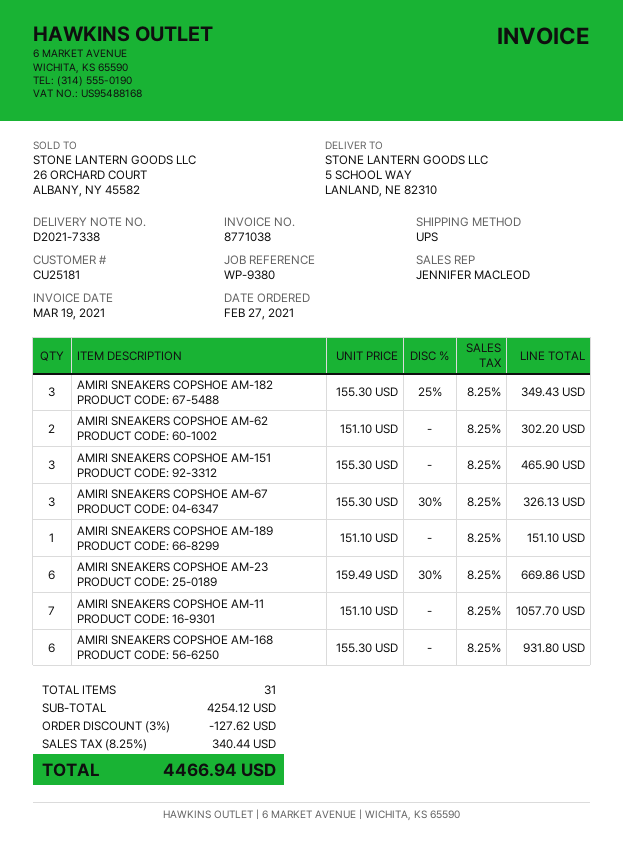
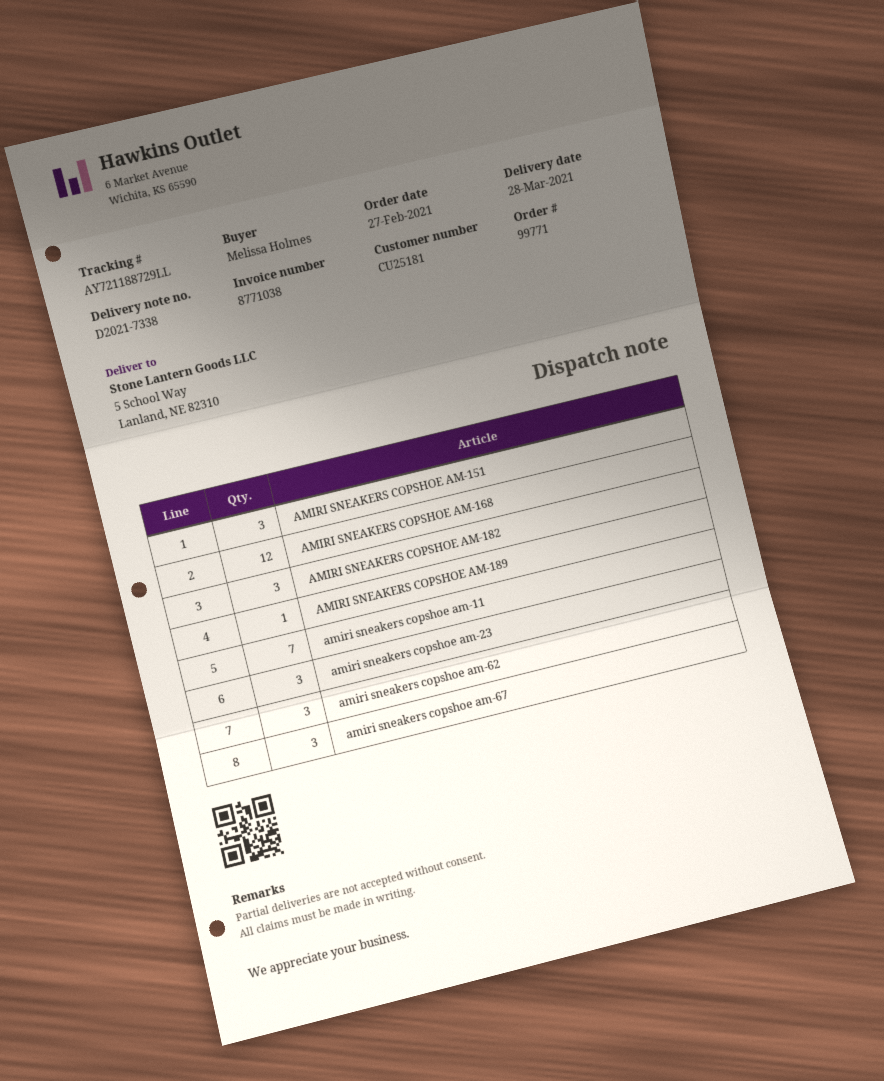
AMIRI SNEAKERS COPSHOE AM-62: 2 -> 3
AMIRI SNEAKERS COPSHOE AM-23: 6 -> 3
AMIRI SNEAKERS COPSHOE AM-168: 6 -> 12

